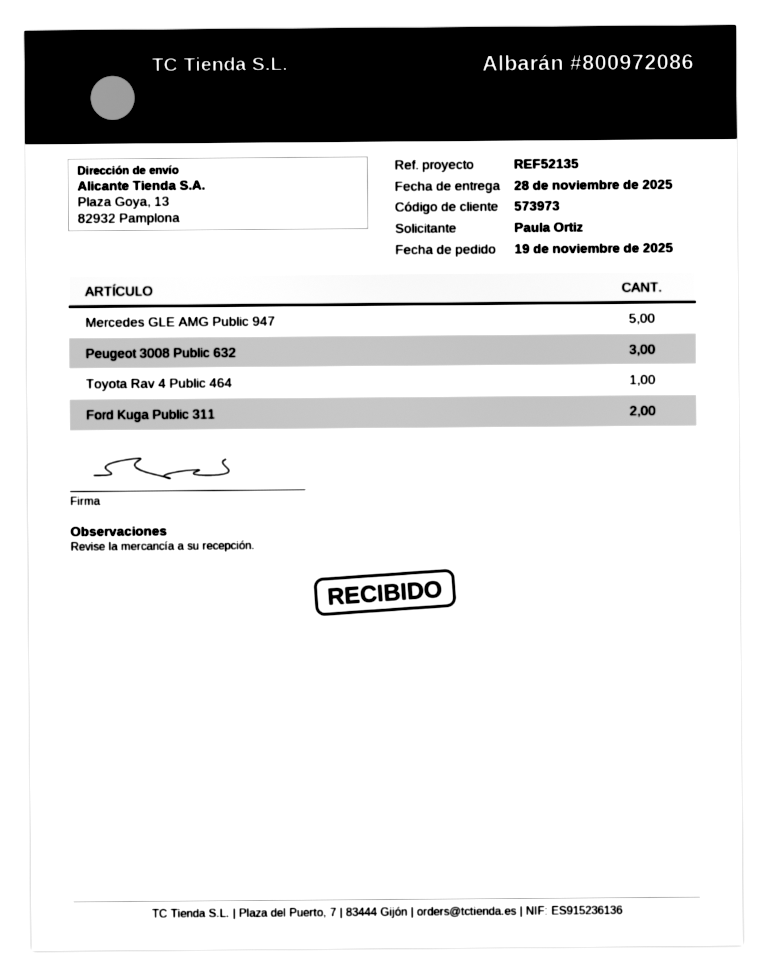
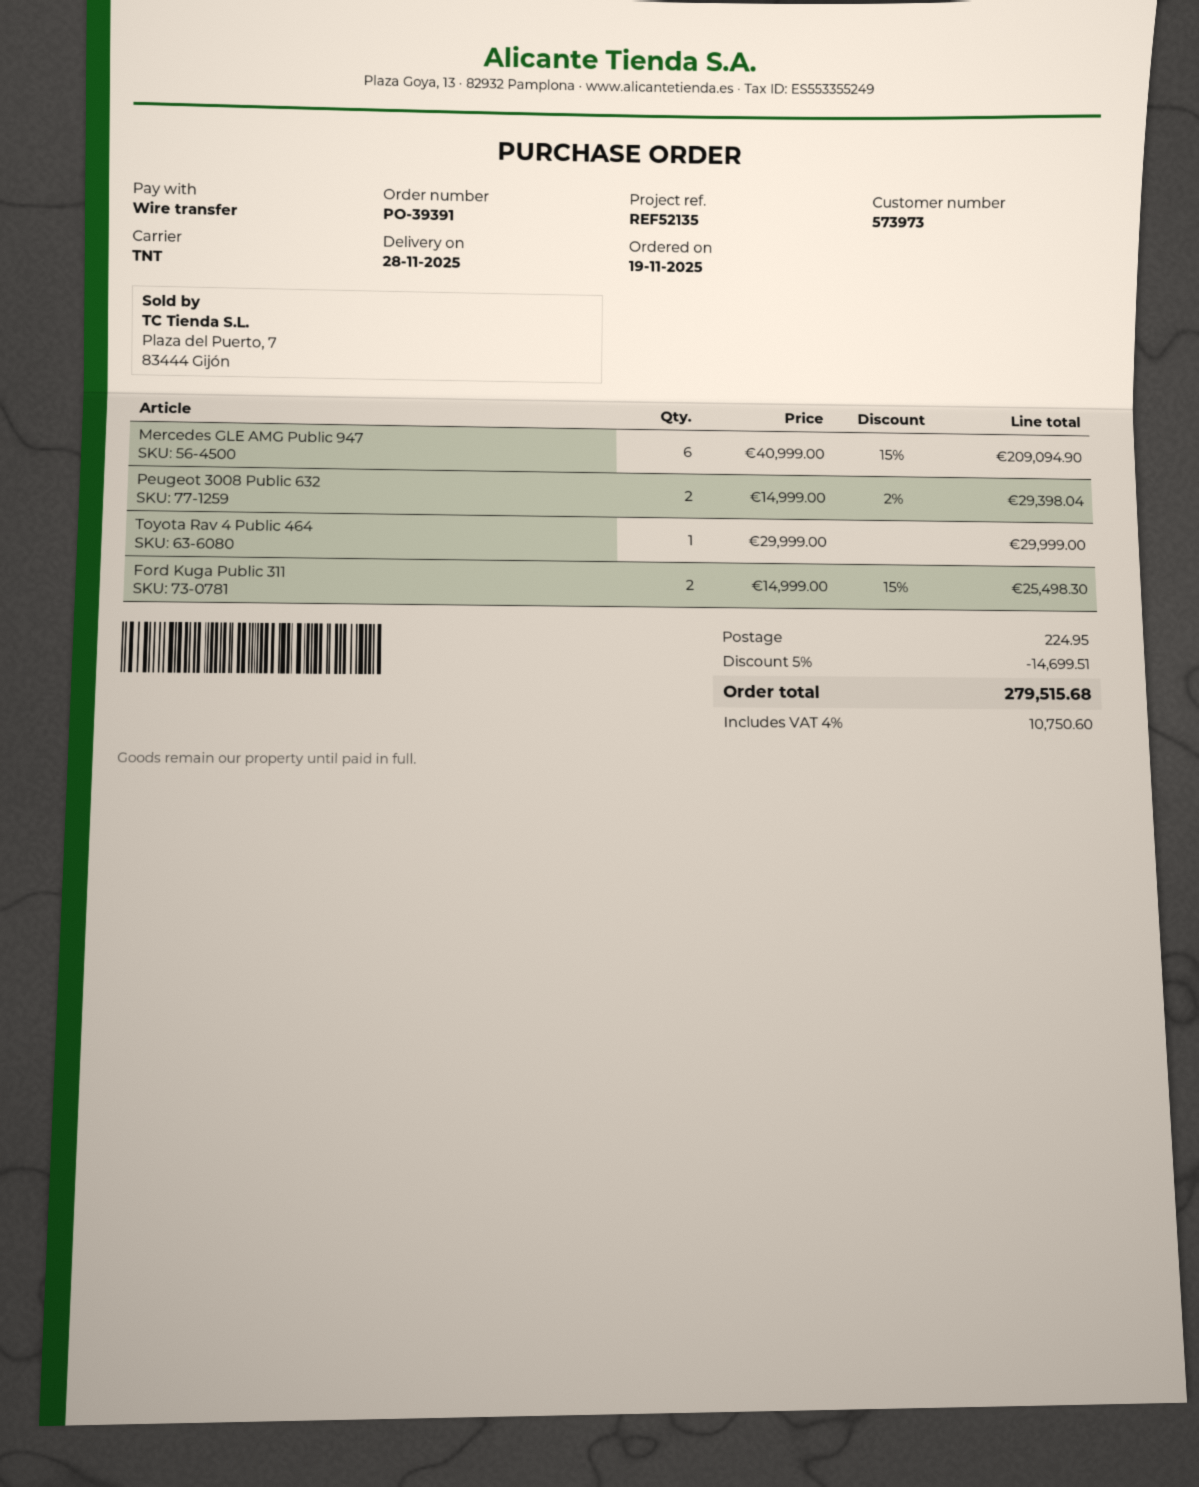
Mercedes GLE AMG Public 947: 5 -> 6
Peugeot 3008 Public 632: 3 -> 2

